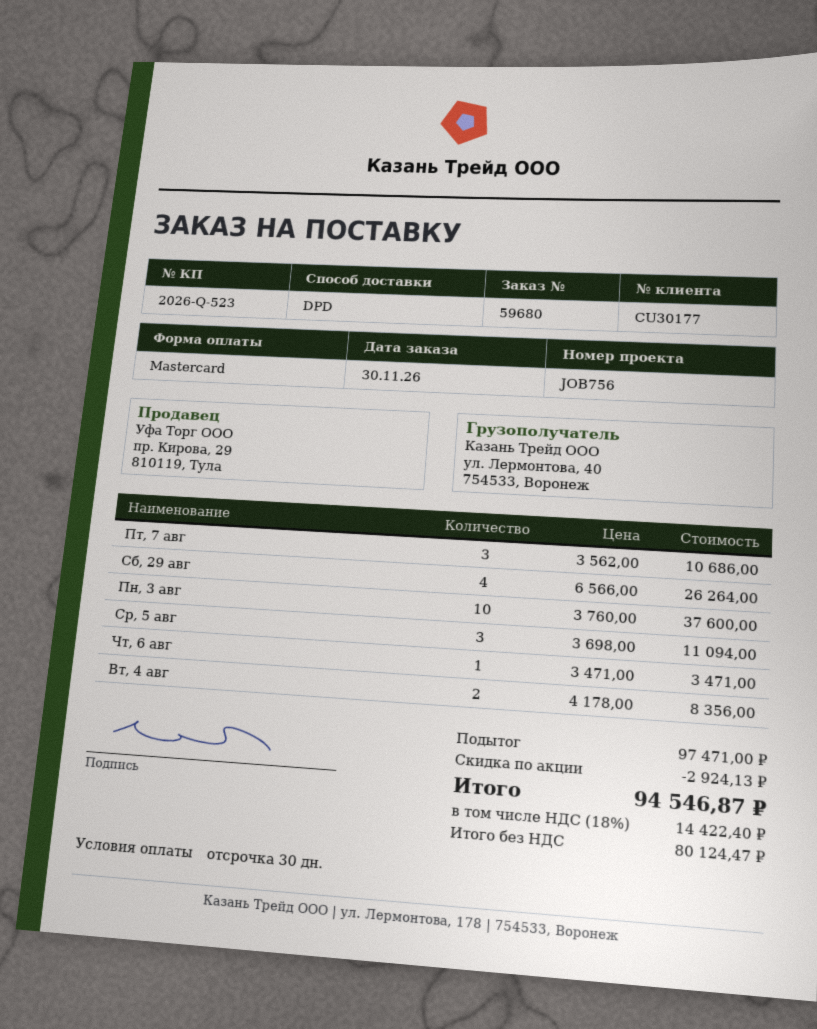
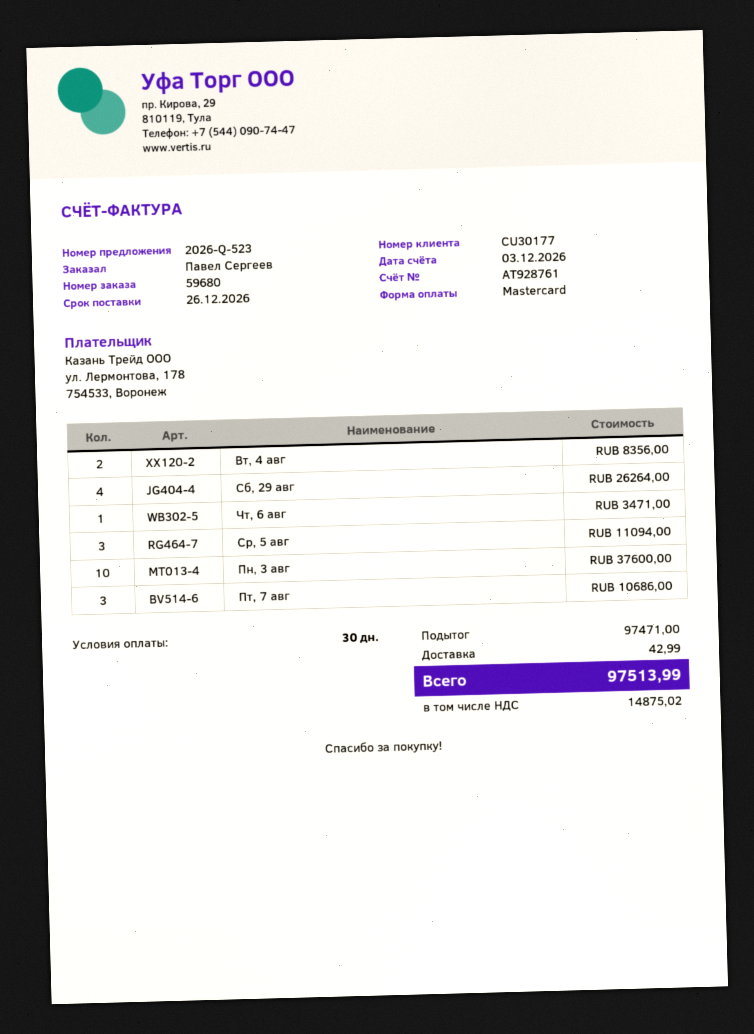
discount: 2924.13 -> none
shipping: none -> 42.99
tax: 14422.40 -> 14875.02
total: 94546.87 -> 97513.99

